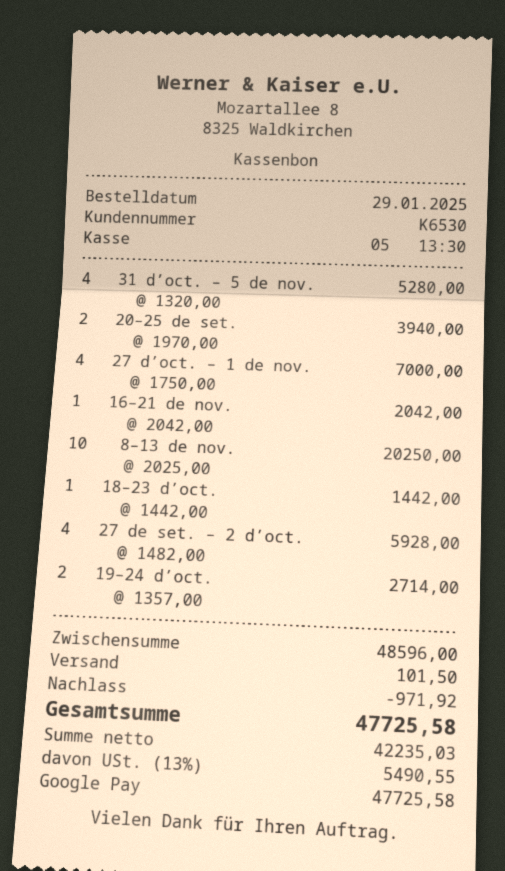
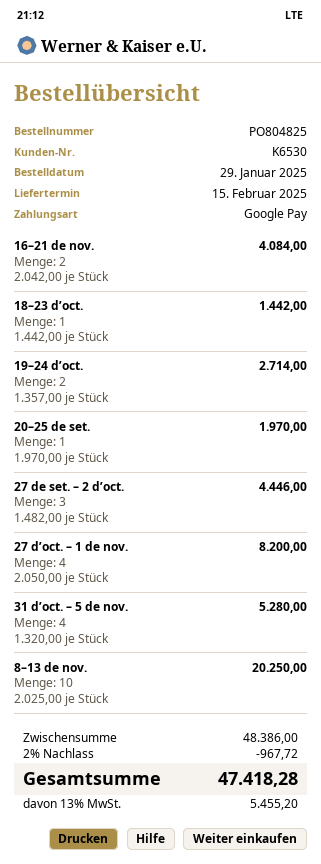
20–25 de set.: 2 x 1970.00 = 3940.00 -> 1 x 1970.00 = 1970.00
27 d’oct. – 1 de nov.: 4 x 1750.00 = 7000.00 -> 4 x 2050.00 = 8200.00
16–21 de nov.: 1 x 2042.00 = 2042.00 -> 2 x 2042.00 = 4084.00
27 de set. – 2 d’oct.: 4 x 1482.00 = 5928.00 -> 3 x 1482.00 = 4446.00
subtotal: 48596.00 -> 48386.00
discount: 971.92 -> 967.72
shipping: 101.50 -> none
tax: 13% = 5490.55 -> 13% = 5455.20
total: 47725.58 -> 47418.28

